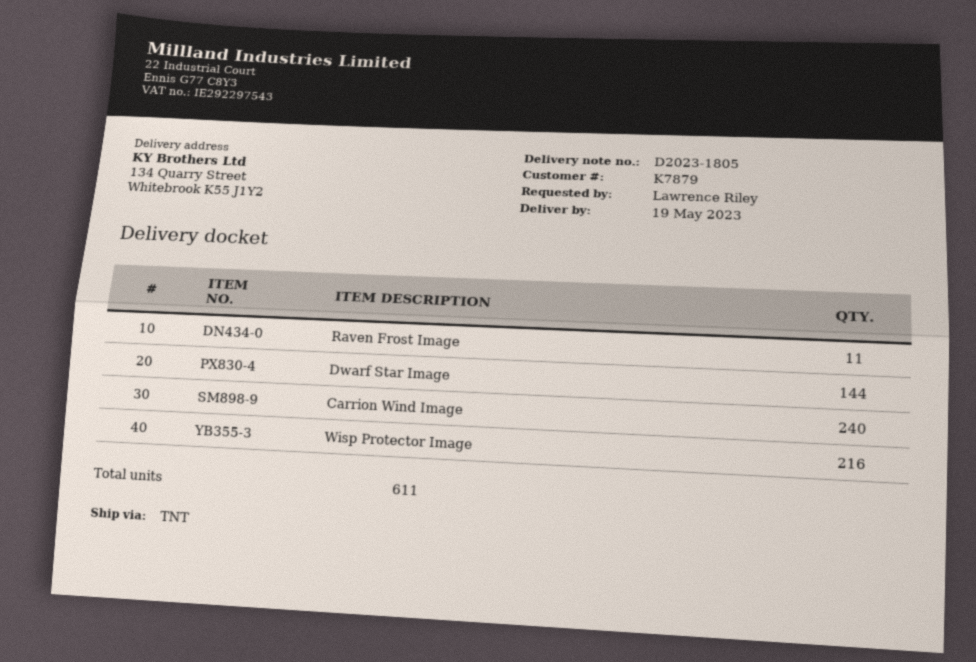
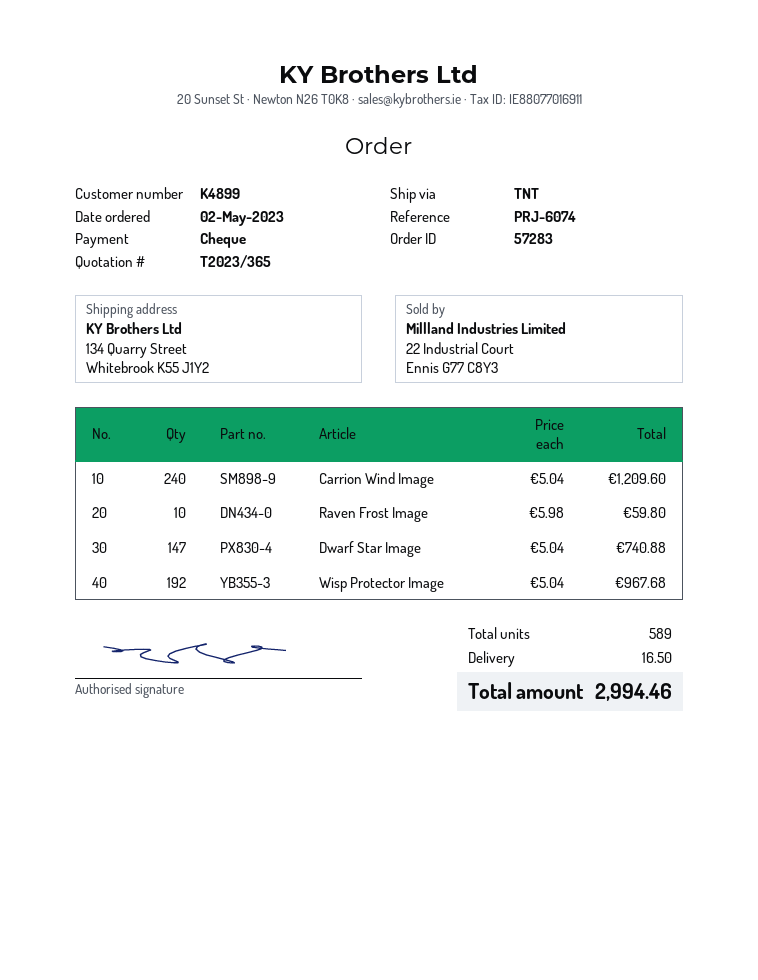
customer number: K7879 -> K4899
Raven Frost Image: 11 -> 10
Dwarf Star Image: 144 -> 147
Wisp Protector Image: 216 -> 192
total quantity: 611 -> 589

